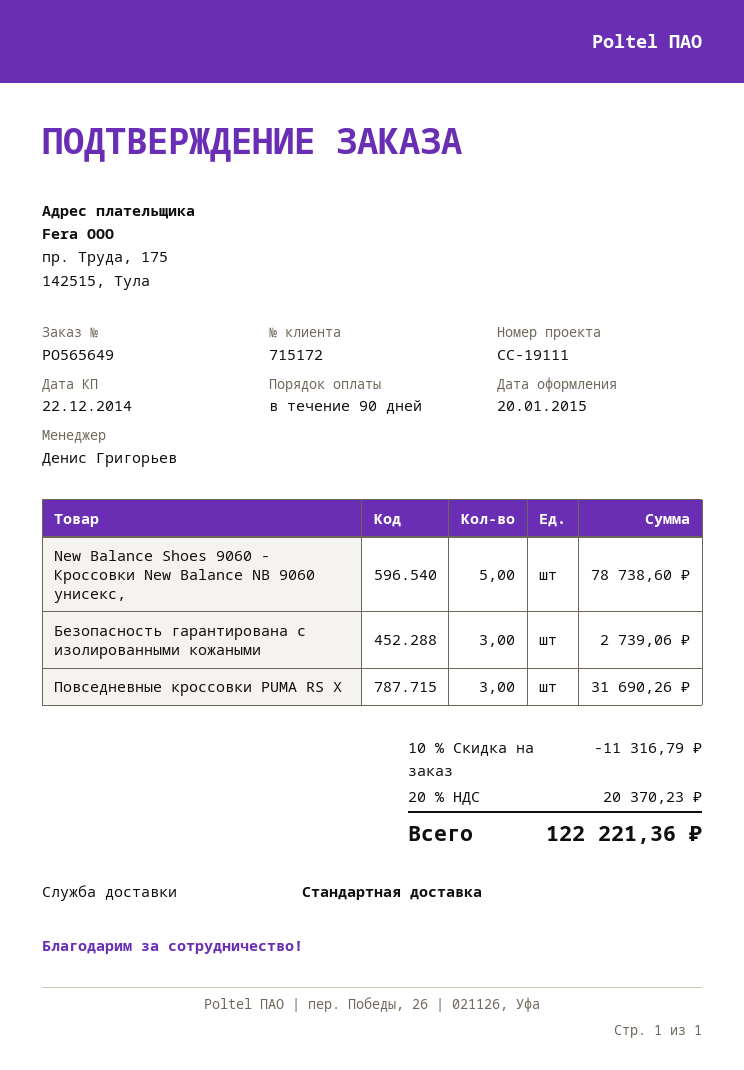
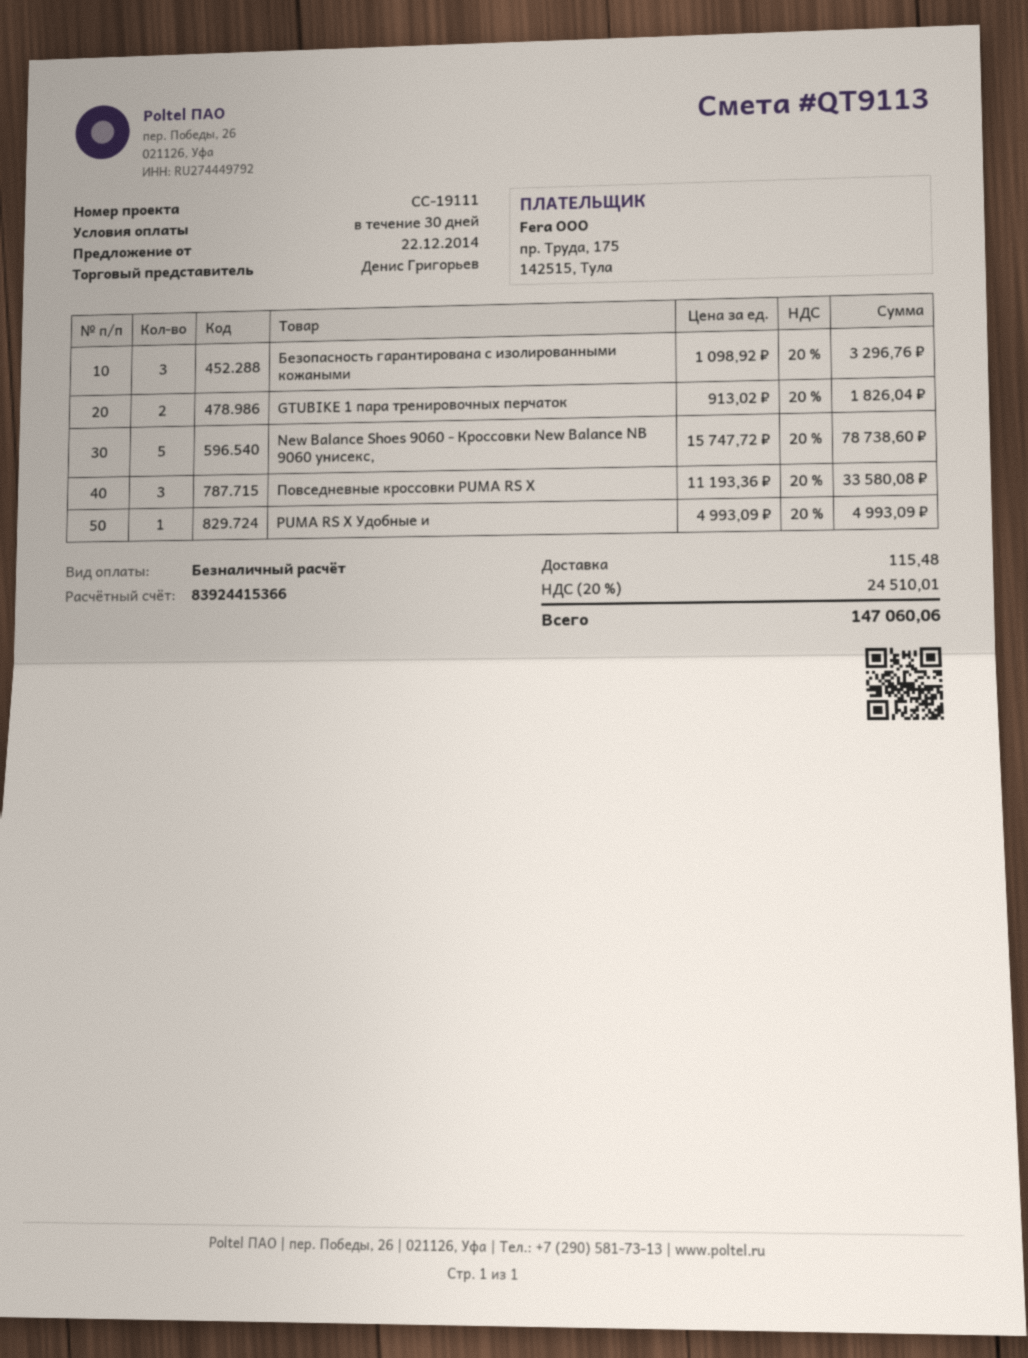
payment terms: 90 days -> 30 days
Безопасность гарантирована с изолированными кожаными: 3 for 2739.06 -> 3 for 3296.76
Повседневные кроссовки PUMA RS X: 3 for 31690.26 -> 3 for 33580.08
GTUBIKE 1 пара тренировочных перчаток: none -> 2 for 1826.04
PUMA RS X Удобные и: none -> 1 for 4993.09
discount: 10% = 11316.79 -> none
shipping: none -> 115.48
tax: 20% = 20370.23 -> 20% = 24510.01
total: 122221.36 -> 147060.06

